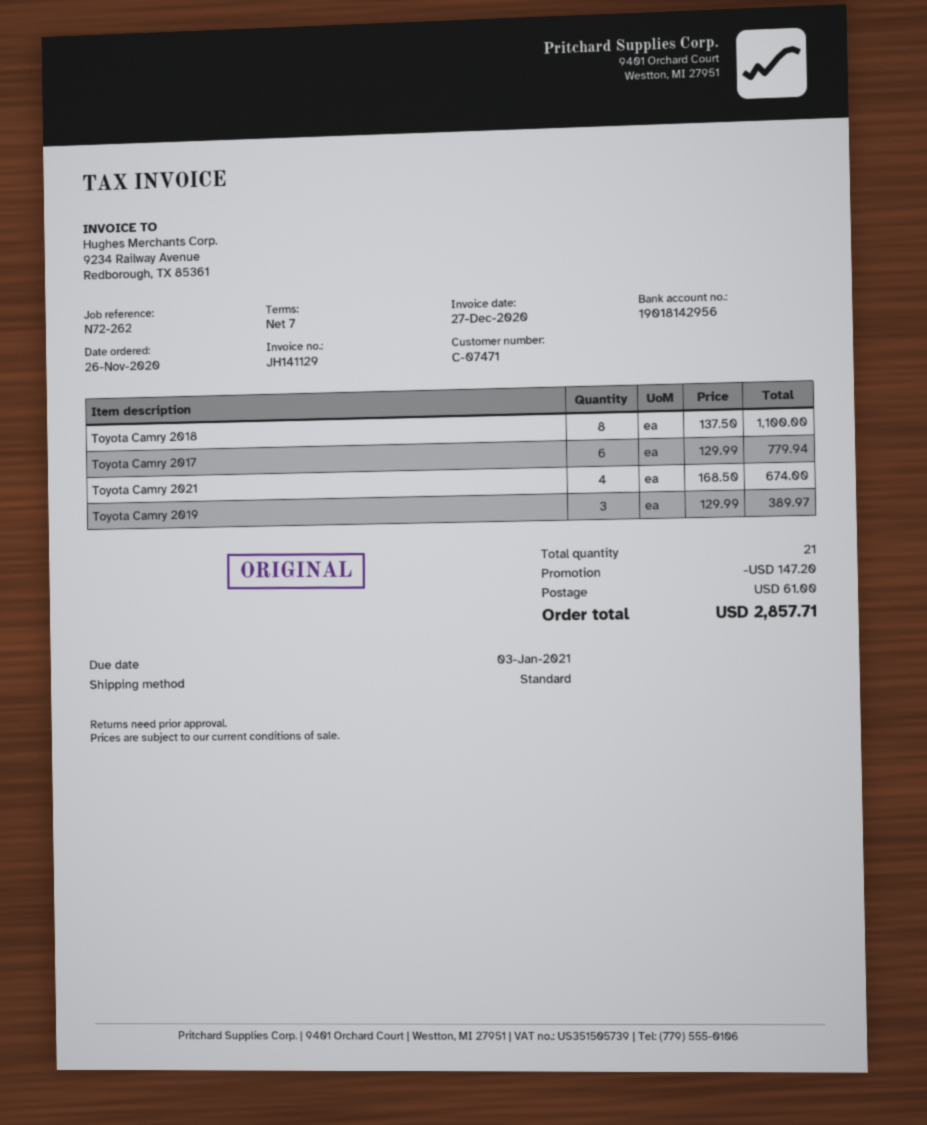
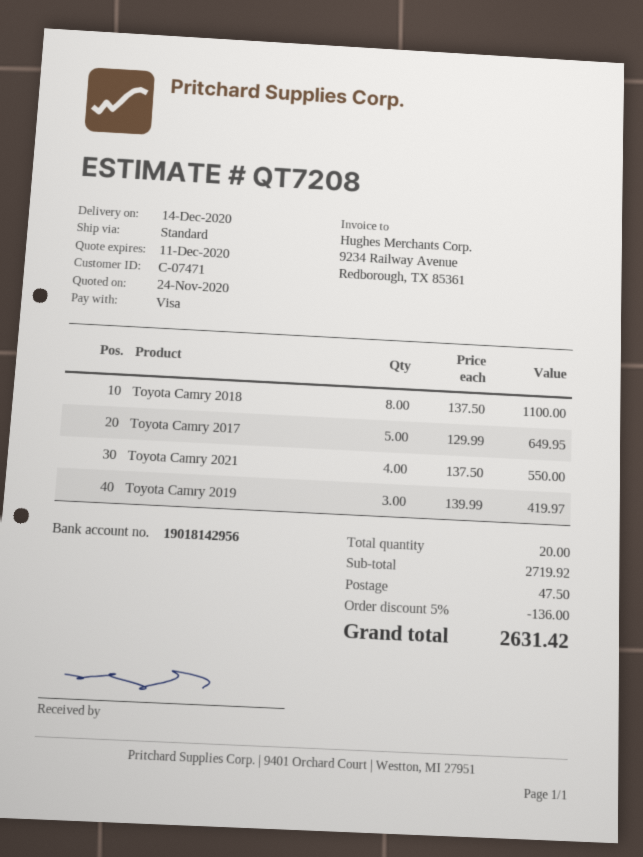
Toyota Camry 2017: 6 x 129.99 = 779.94 -> 5 x 129.99 = 649.95
Toyota Camry 2021: 4 x 168.50 = 674.00 -> 4 x 137.50 = 550.00
Toyota Camry 2019: 3 x 129.99 = 389.97 -> 3 x 139.99 = 419.97
total quantity: 21 -> 20
discount: 147.20 -> 136.00
shipping: 61.00 -> 47.50
total: 2857.71 -> 2631.42

